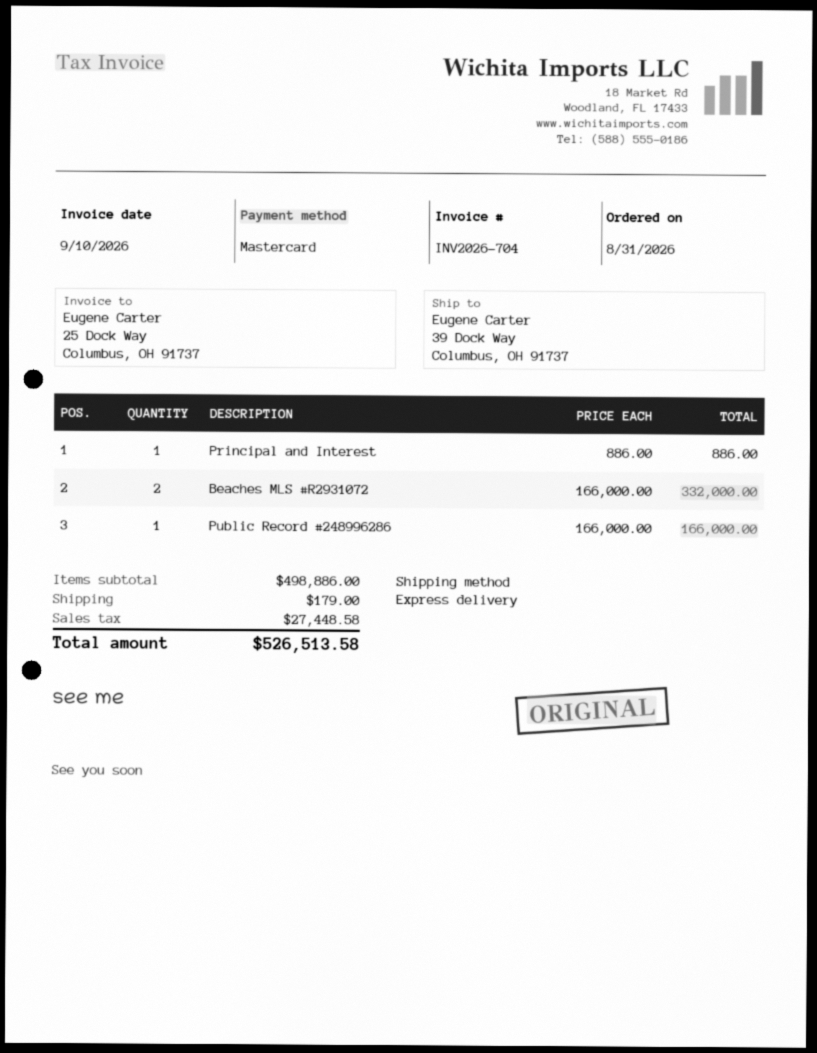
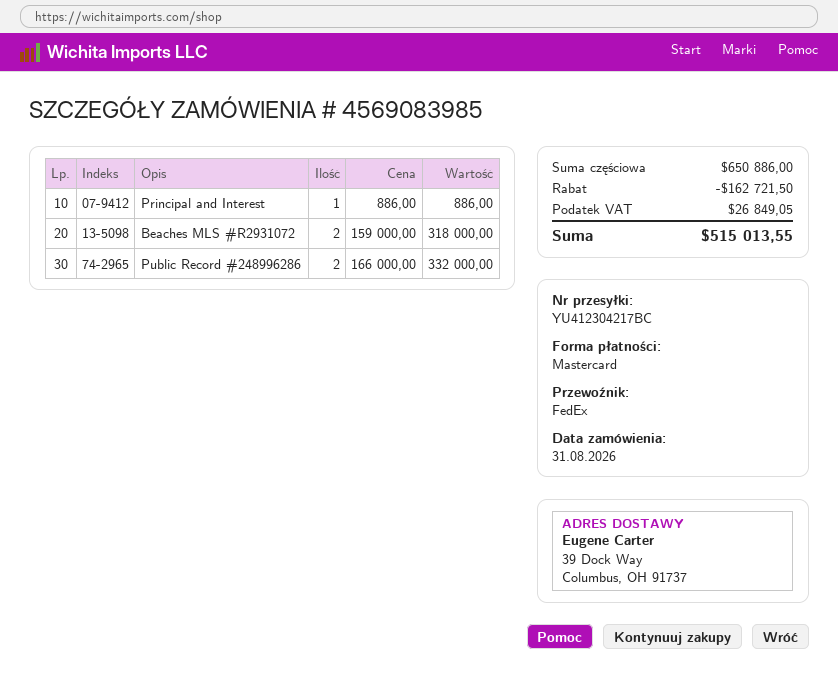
shipping method: express -> FedEx
Beaches MLS #R2931072: 2 x 166000.00 = 332000.00 -> 2 x 159000.00 = 318000.00
Public Record #248996286: 1 x 166000.00 = 166000.00 -> 2 x 166000.00 = 332000.00
subtotal: 498886.00 -> 650886.00
discount: none -> 162721.50
shipping: 179.00 -> none
tax: 27448.58 -> 26849.05
total: 526513.58 -> 515013.55

